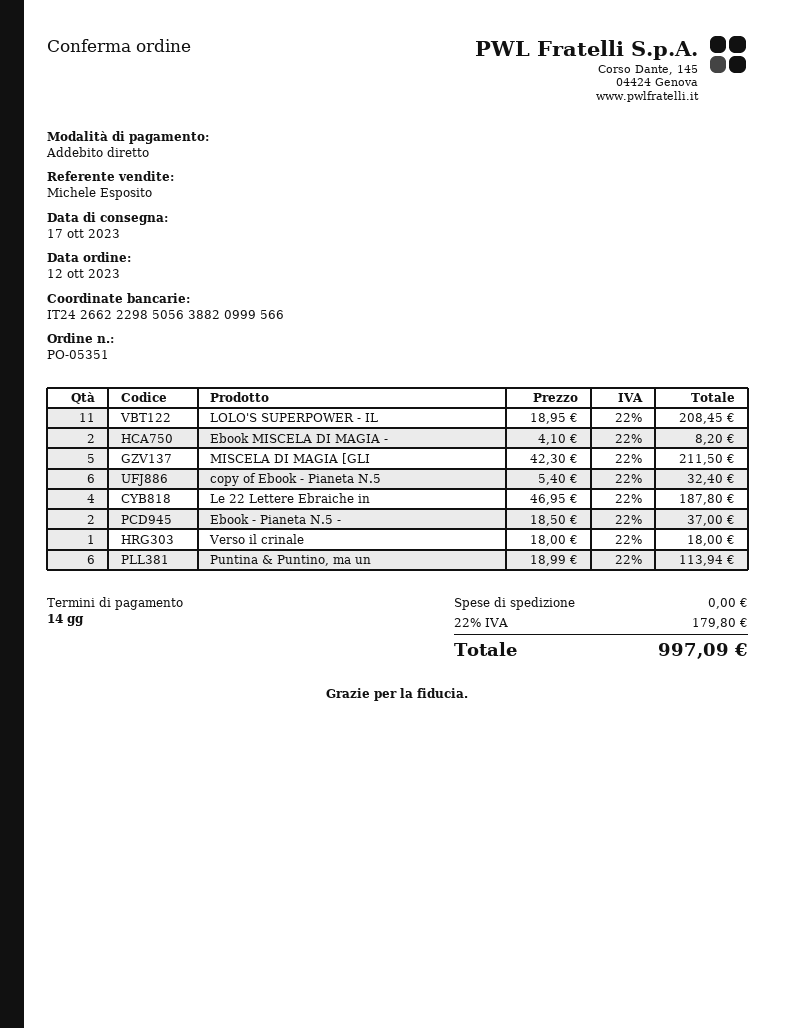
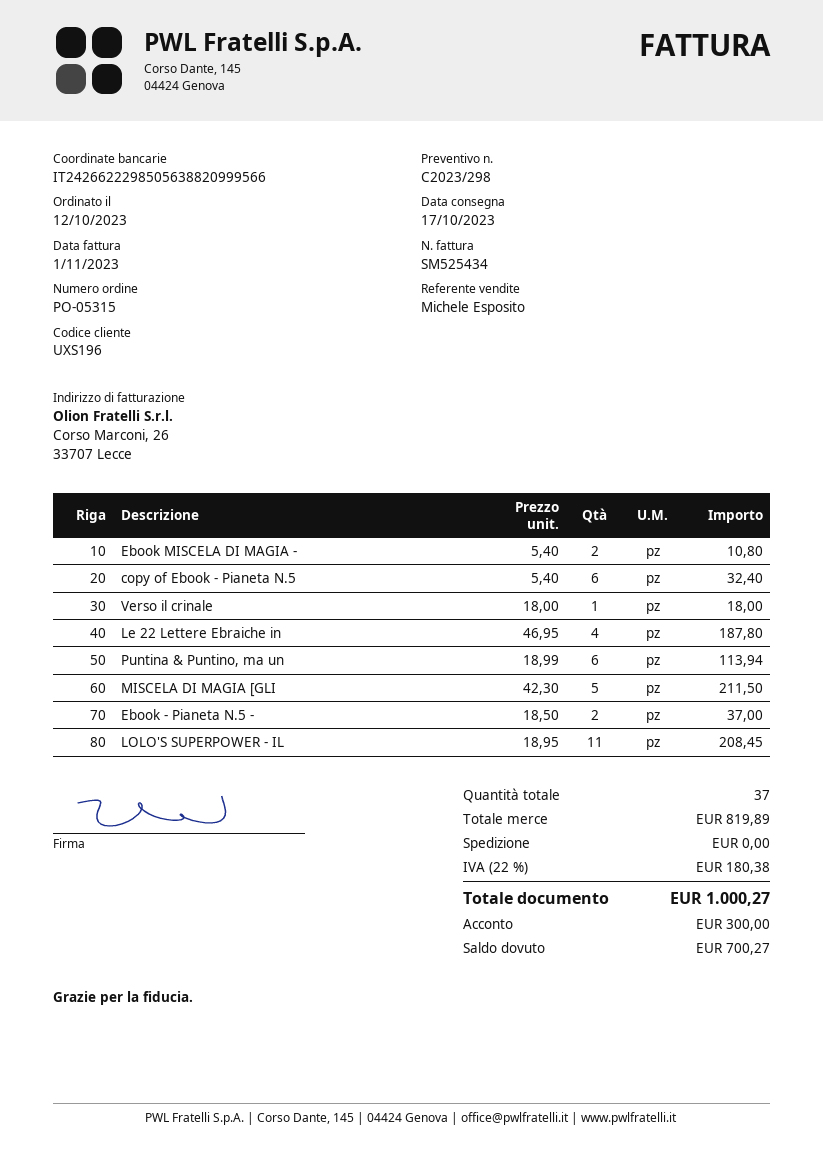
order number: PO-05351 -> PO-05315
Ebook MISCELA DI MAGIA -: 2 x 4.10 = 8.20 -> 2 x 5.40 = 10.80
tax: 22% = 179.80 -> 22% = 180.38
total: 997.09 -> 1000.27

